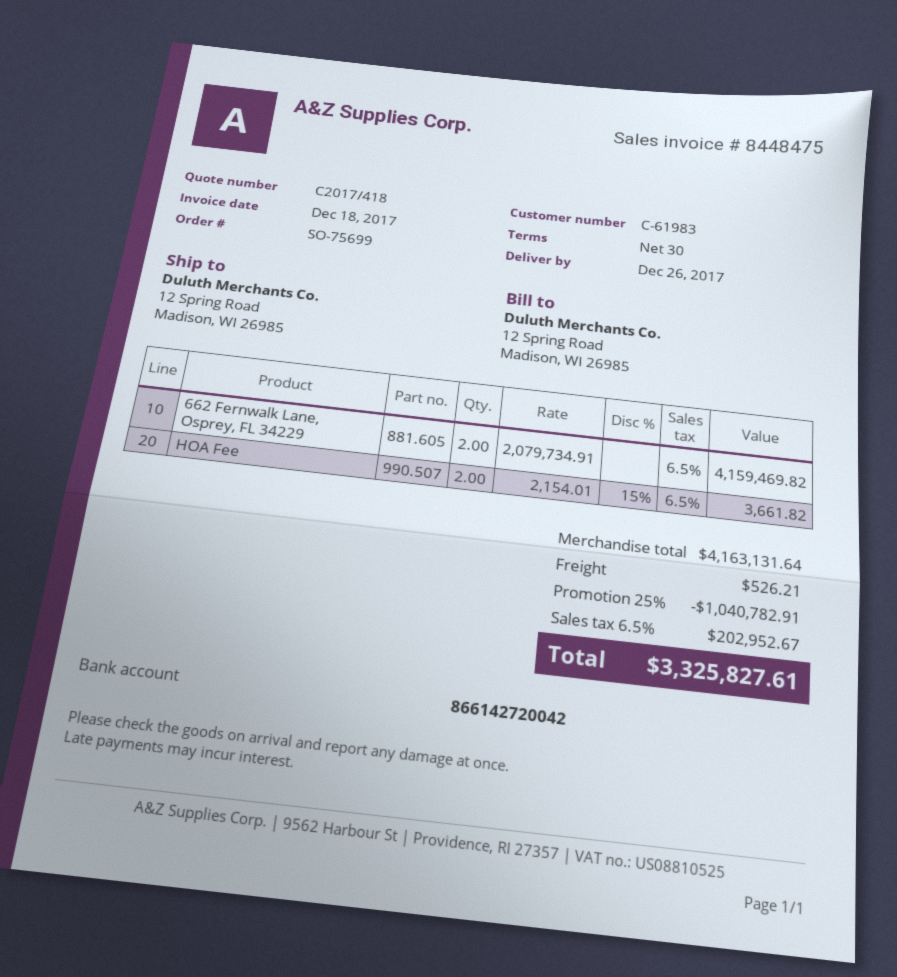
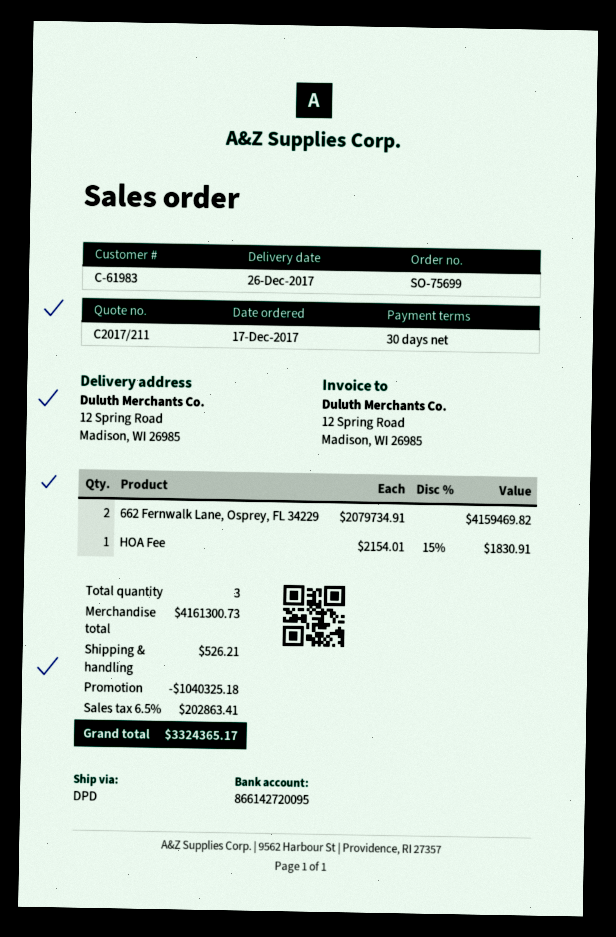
quote number: C2017/418 -> C2017/211
bank account: 866142720042 -> 866142720095
HOA Fee: 2 x 2154.01 - 15% = 3661.82 -> 1 x 2154.01 - 15% = 1830.91
subtotal: 4163131.64 -> 4161300.73
discount: 1040782.91 -> 1040325.18
tax: 6.5% = 202952.67 -> 6.5% = 202863.41
total: 3325827.61 -> 3324365.17

